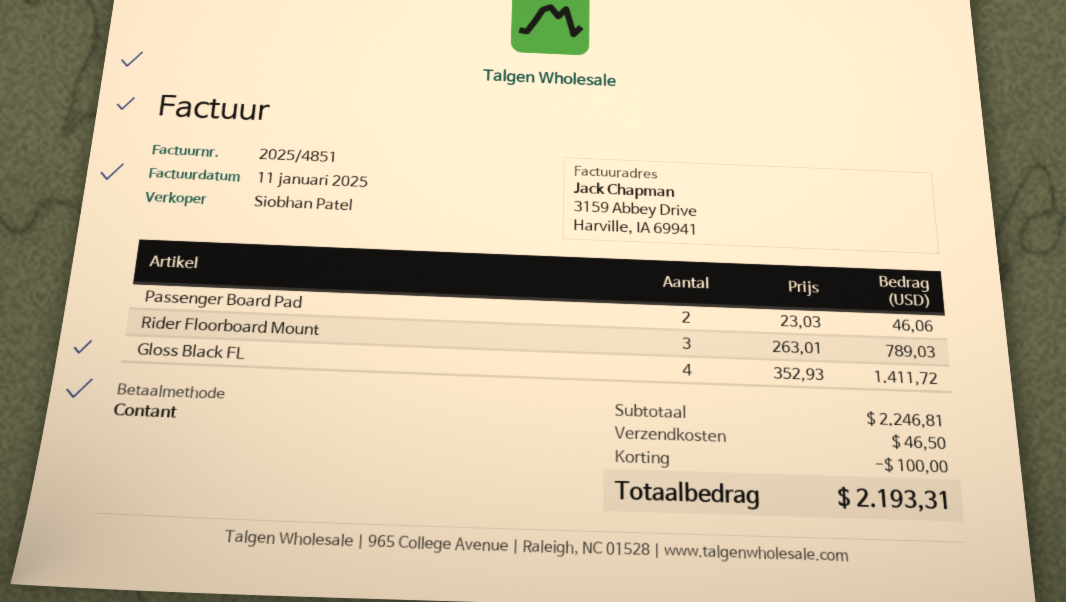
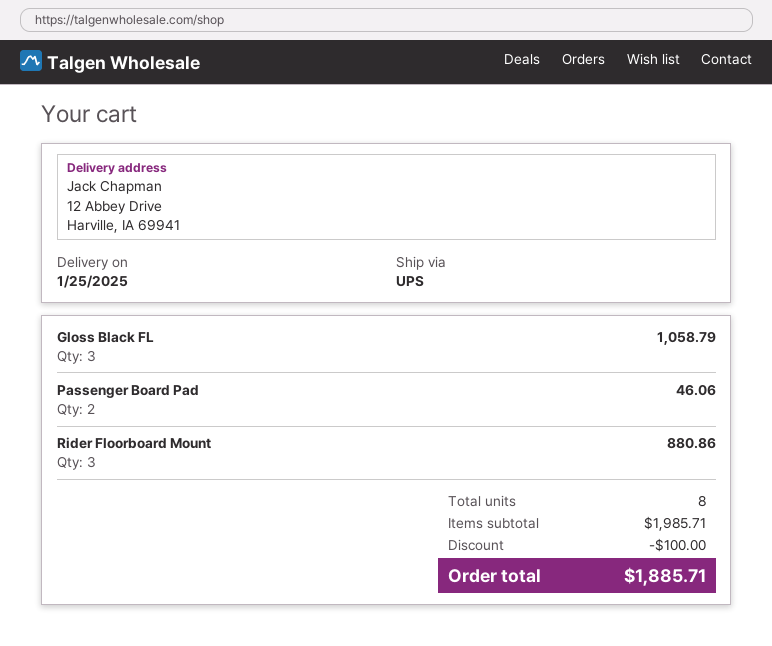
Rider Floorboard Mount: 3 for 789.03 -> 3 for 880.86
Gloss Black FL: 4 for 1411.72 -> 3 for 1058.79
subtotal: 2246.81 -> 1985.71
shipping: 46.50 -> none
total: 2193.31 -> 1885.71

